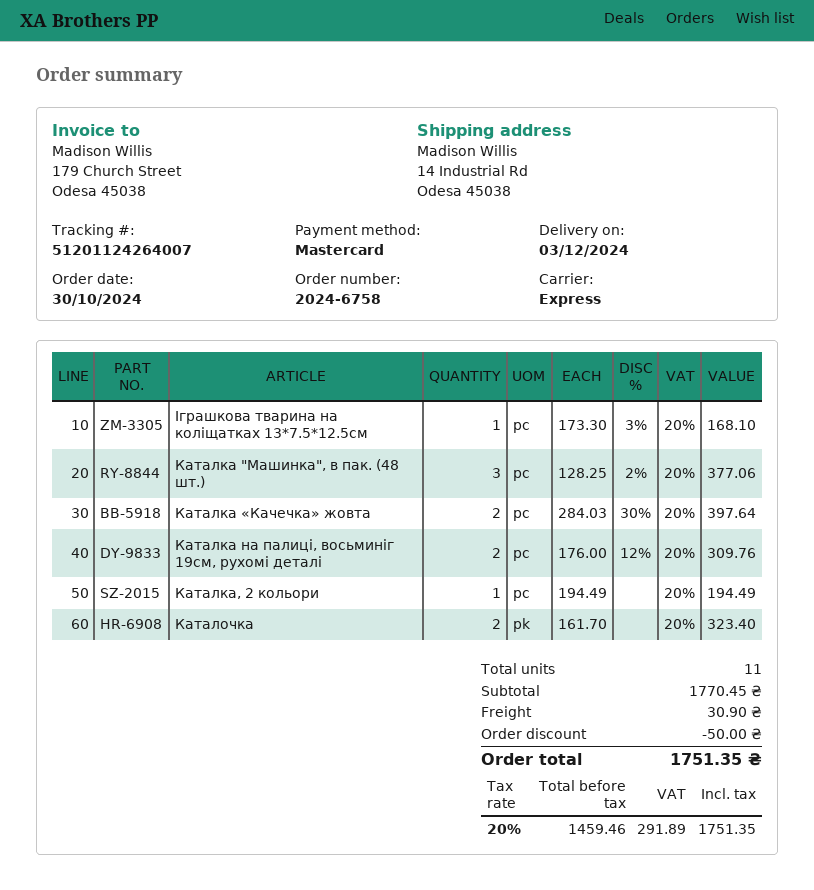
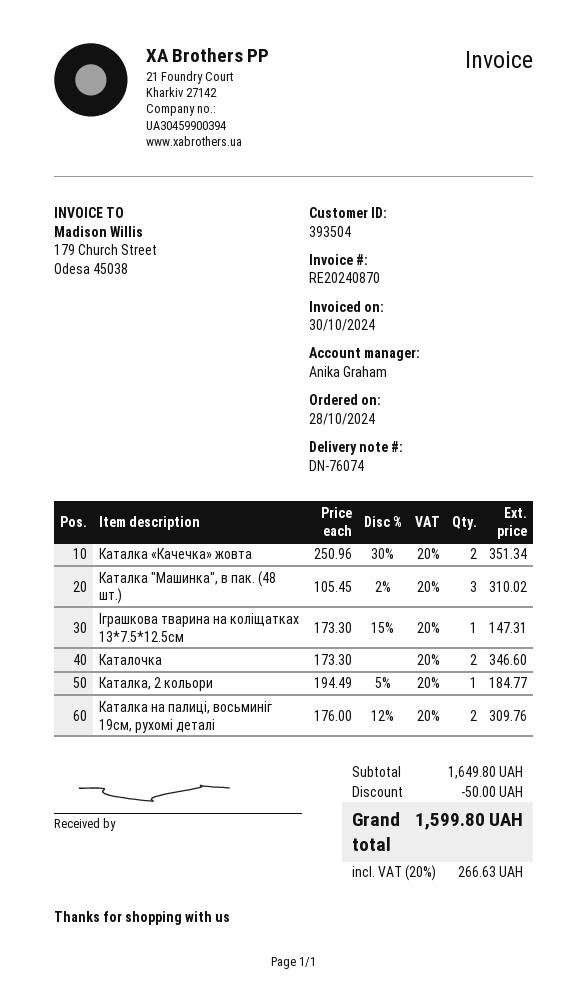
order date: 2024-10-30 -> 2024-10-28
Іграшкова тварина на коліщатках 13*7.5*12.5см: 1 x 173.30 - 3% = 168.10 -> 1 x 173.30 - 15% = 147.31
Каталка "Машинка", в пак. (48 шт.): 3 x 128.25 - 2% = 377.06 -> 3 x 105.45 - 2% = 310.02
Каталка «Качечка» жовта: 2 x 284.03 - 30% = 397.64 -> 2 x 250.96 - 30% = 351.34
Каталка, 2 кольори: 1 x 194.49 = 194.49 -> 1 x 194.49 - 5% = 184.77
Каталочка: 2 x 161.70 = 323.40 -> 2 x 173.30 = 346.60
subtotal: 1770.45 -> 1649.80
shipping: 30.90 -> none
tax: 20% = 291.89 -> 20% = 266.63
total: 1751.35 -> 1599.80

